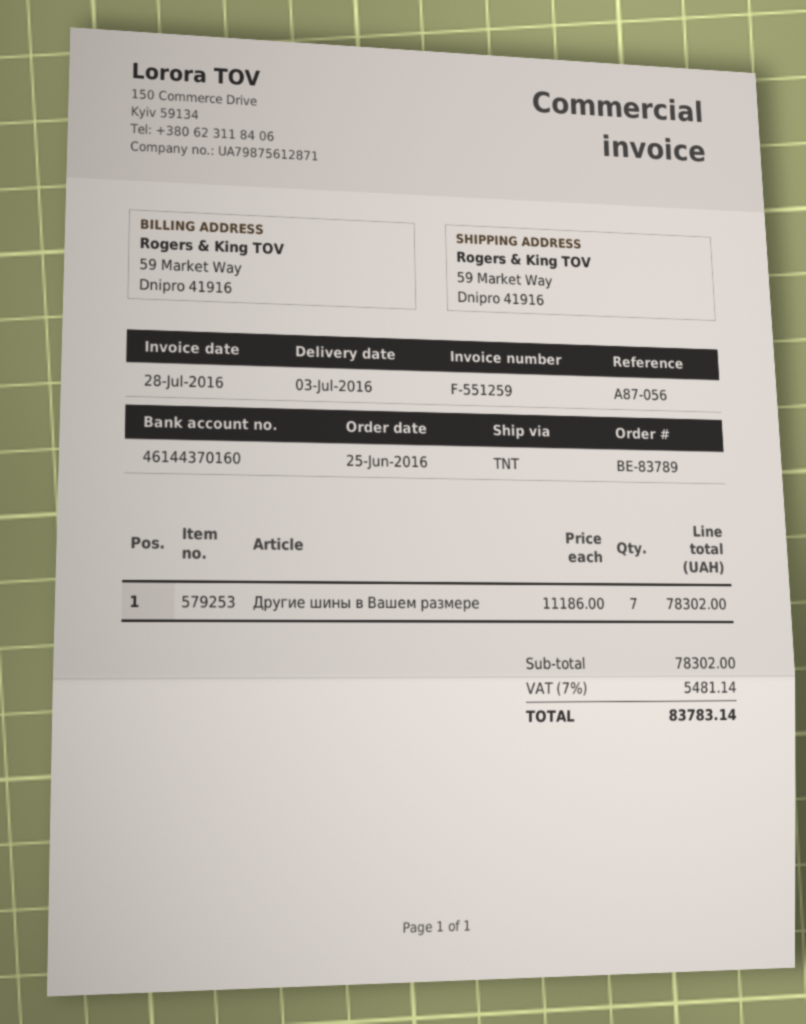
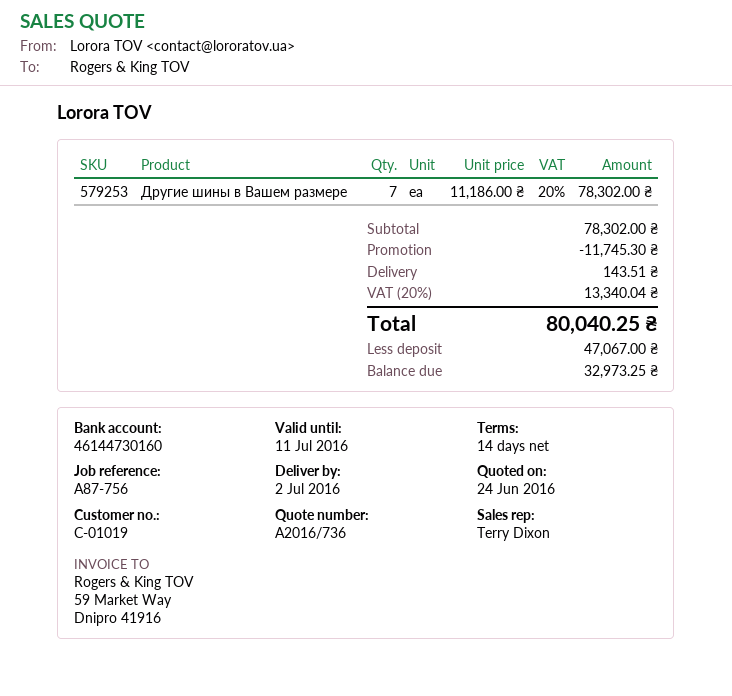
delivery date: 2016-07-03 -> 2016-07-02
reference: A87-056 -> A87-756
bank account: 46144370160 -> 46144730160
discount: none -> 11745.30
shipping: none -> 143.51
tax: 7% = 5481.14 -> 20% = 13340.04
total: 83783.14 -> 80040.25

